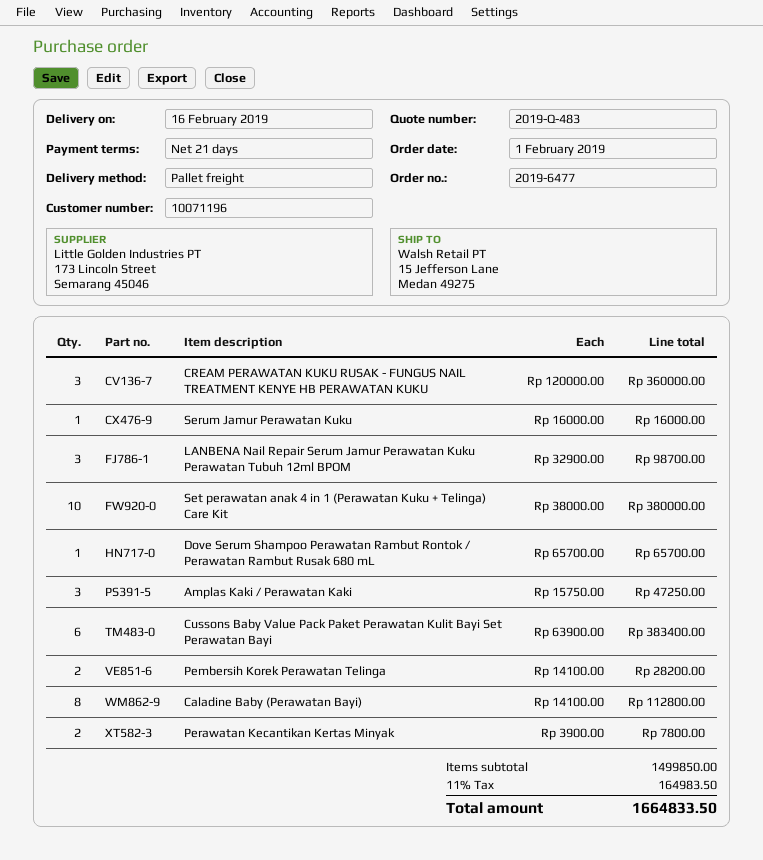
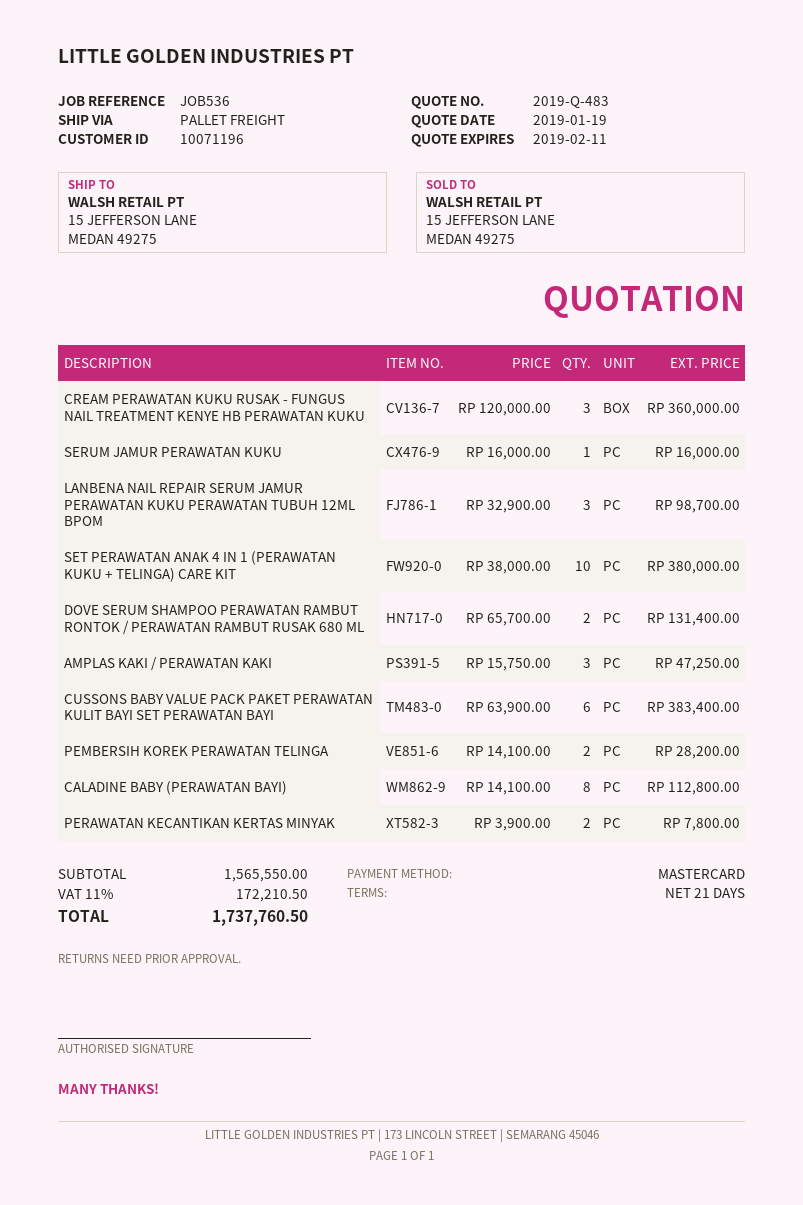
Dove Serum Shampoo Perawatan Rambut Rontok / Perawatan Rambut Rusak 680 mL: 1 x 65700.00 = 65700.00 -> 2 x 65700.00 = 131400.00
subtotal: 1499850.00 -> 1565550.00
tax: 11% = 164983.50 -> 11% = 172210.50
total: 1664833.50 -> 1737760.50

